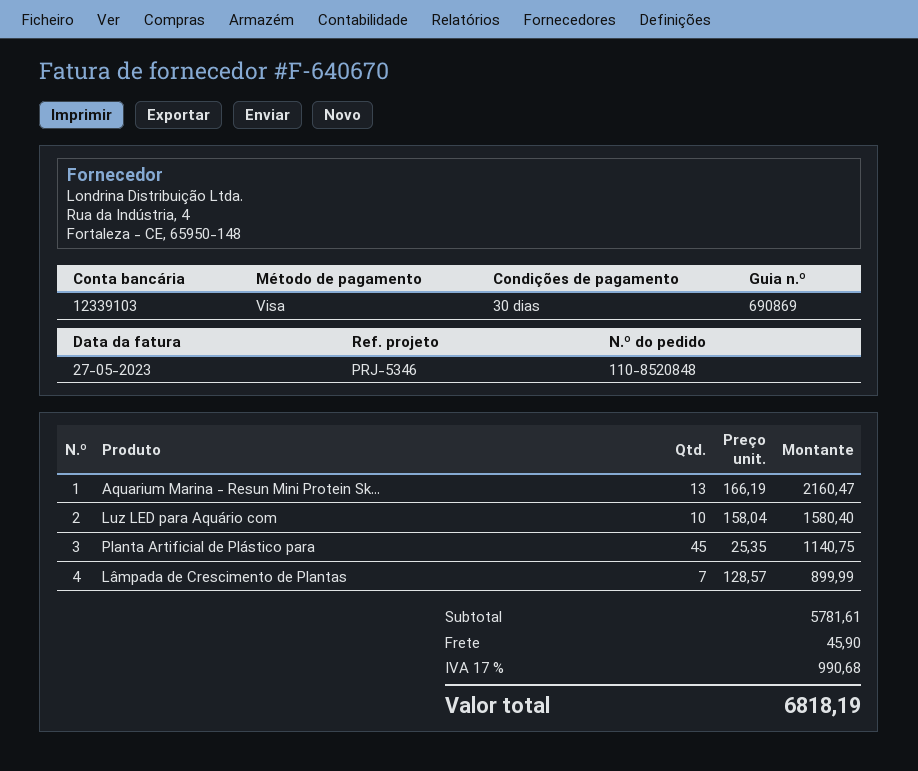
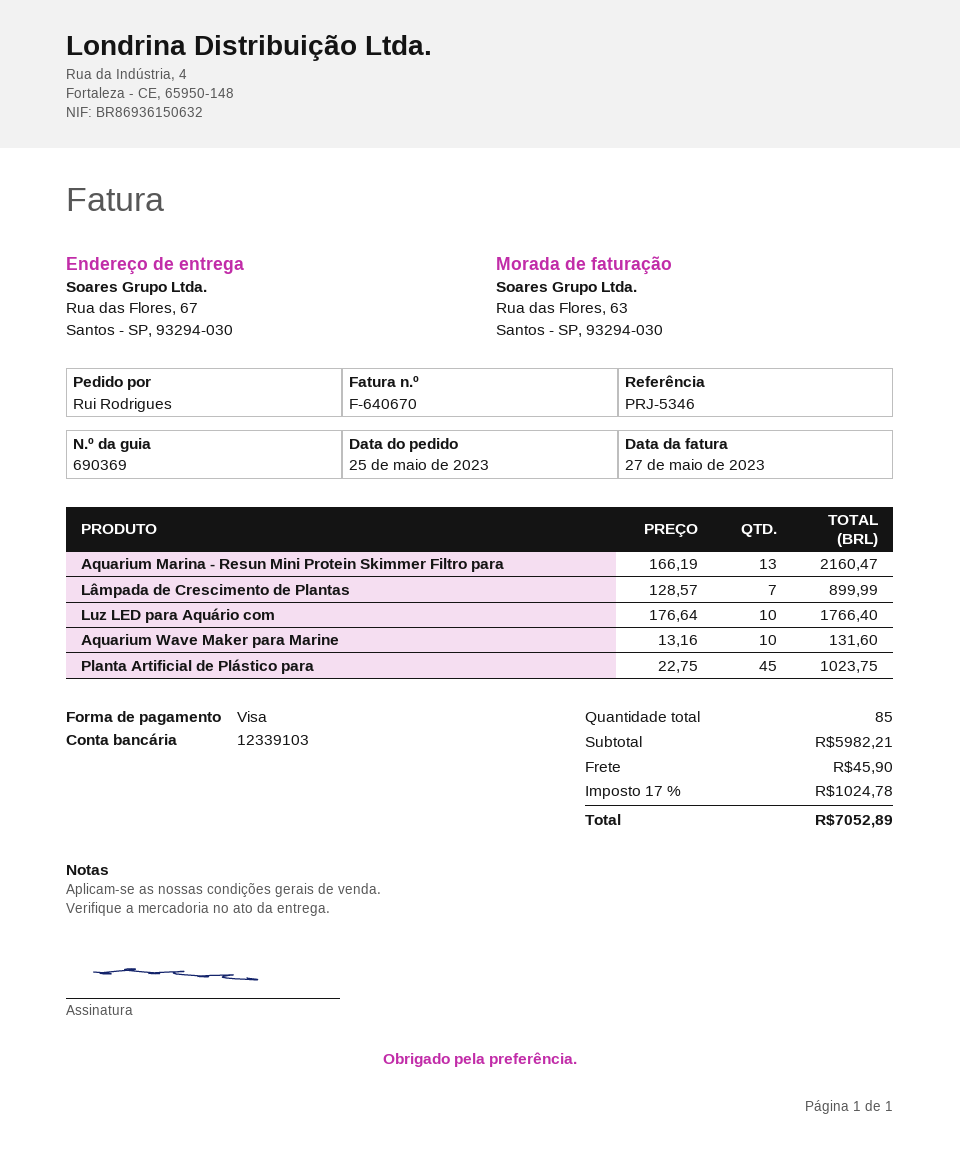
delivery note number: 690869 -> 690369
Luz LED para Aquário com: 10 x 158.04 = 1580.40 -> 10 x 176.64 = 1766.40
Planta Artificial de Plástico para: 45 x 25.35 = 1140.75 -> 45 x 22.75 = 1023.75
Aquarium Wave Maker para Marine: none -> 10 x 13.16 = 131.60
subtotal: 5781.61 -> 5982.21
tax: 17% = 990.68 -> 17% = 1024.78
total: 6818.19 -> 7052.89

